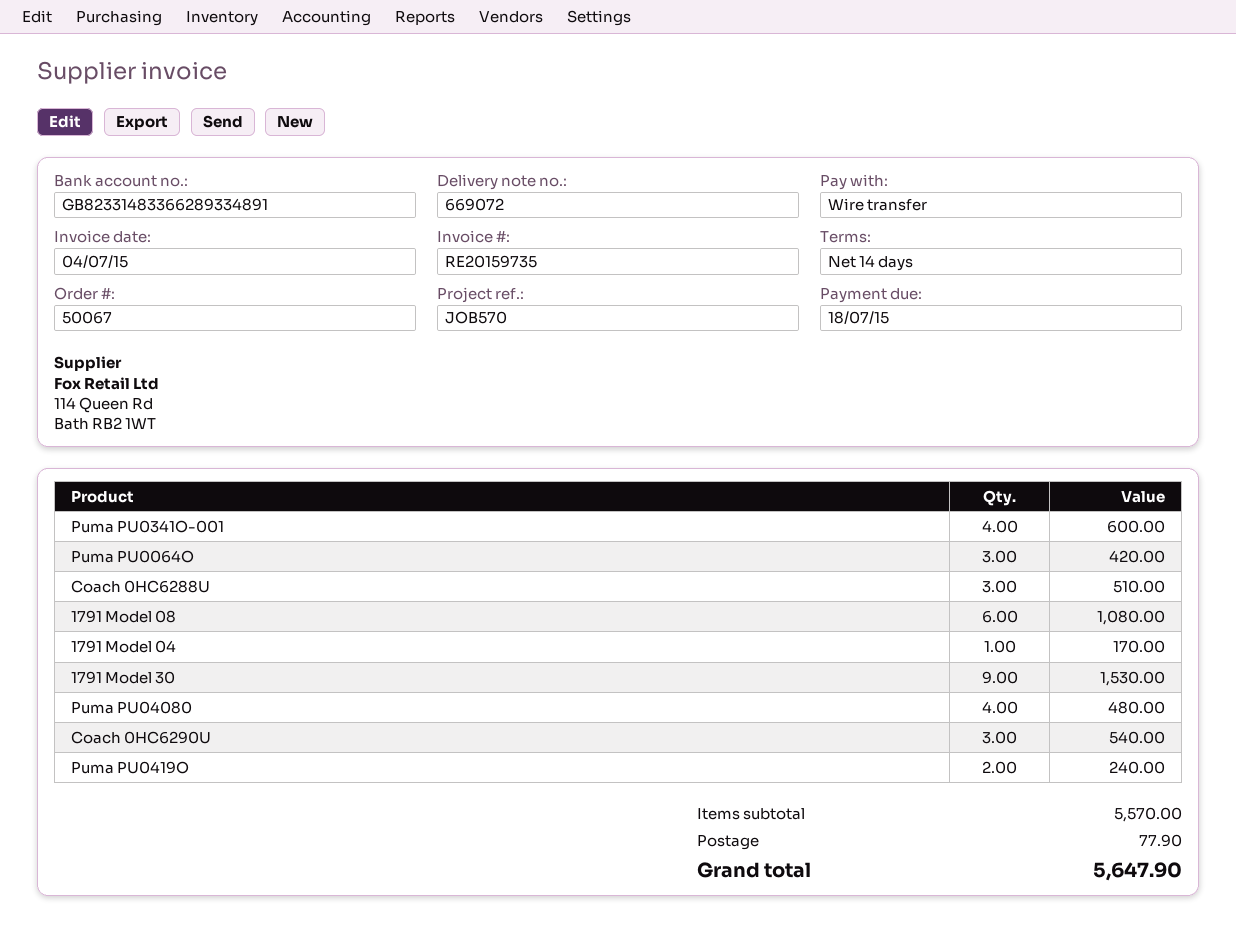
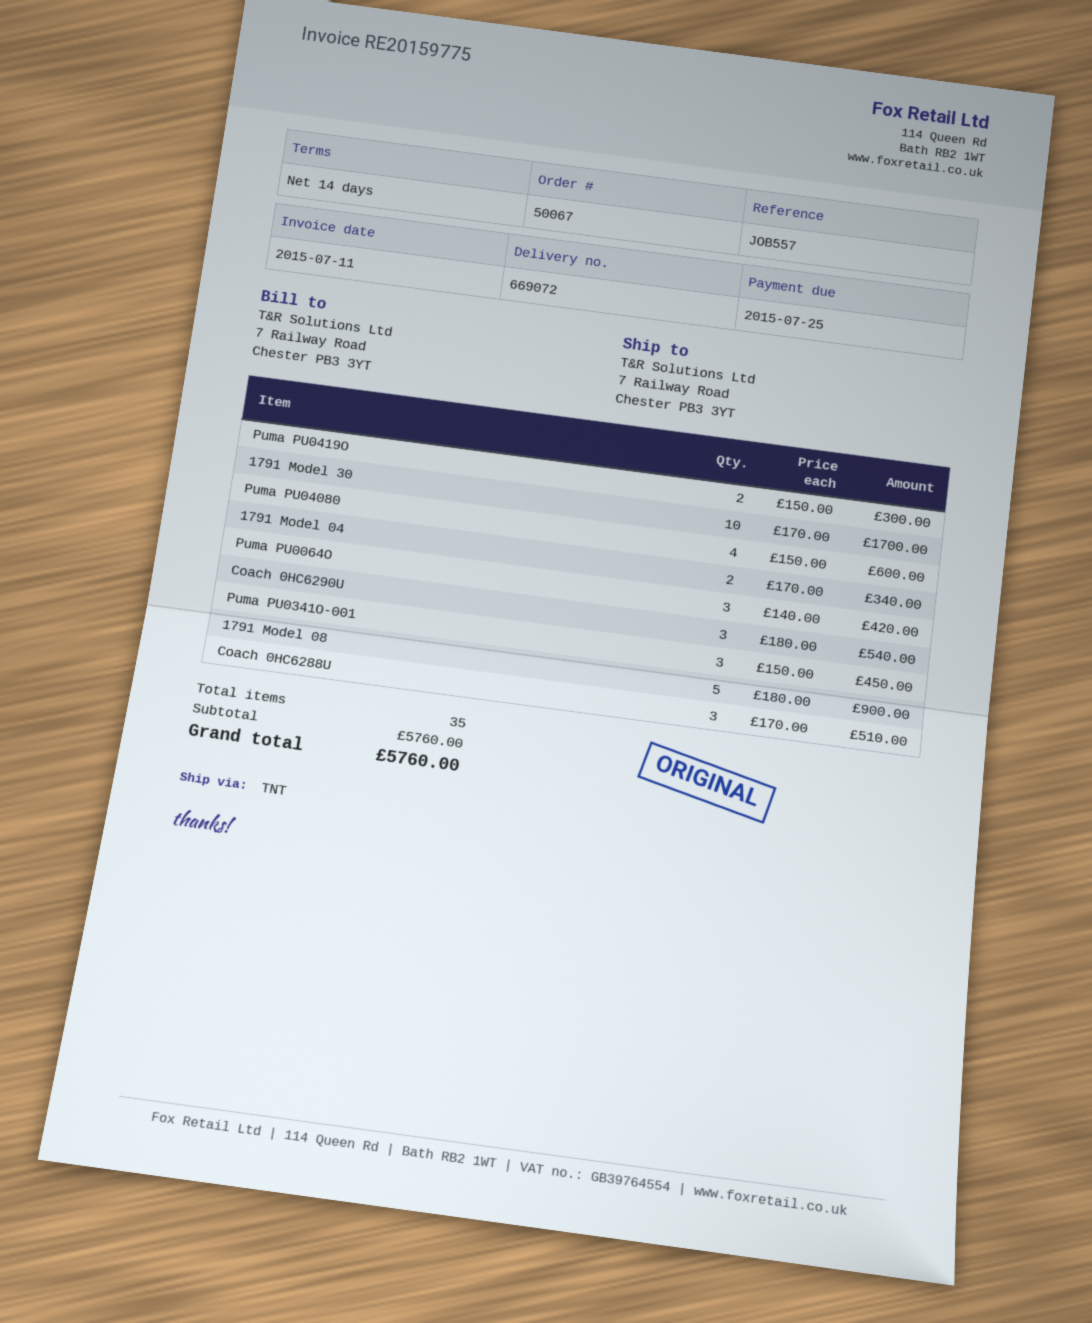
invoice number: RE20159735 -> RE20159775
invoice date: 2015-07-04 -> 2015-07-11
due date: 2015-07-18 -> 2015-07-25
reference: JOB570 -> JOB557
Puma PU0341O-001: 4 for 600.00 -> 3 for 450.00
1791 Model 08: 6 for 1080.00 -> 5 for 900.00
1791 Model 04: 1 for 170.00 -> 2 for 340.00
1791 Model 30: 9 for 1530.00 -> 10 for 1700.00
Puma PU04080: 4 for 480.00 -> 4 for 600.00
Puma PU0419O: 2 for 240.00 -> 2 for 300.00
subtotal: 5570.00 -> 5760.00
shipping: 77.90 -> none
total: 5647.90 -> 5760.00

